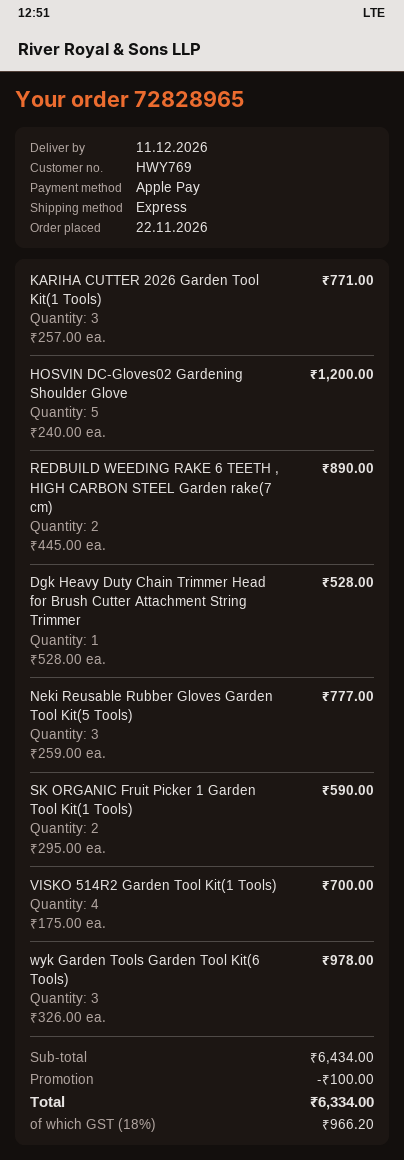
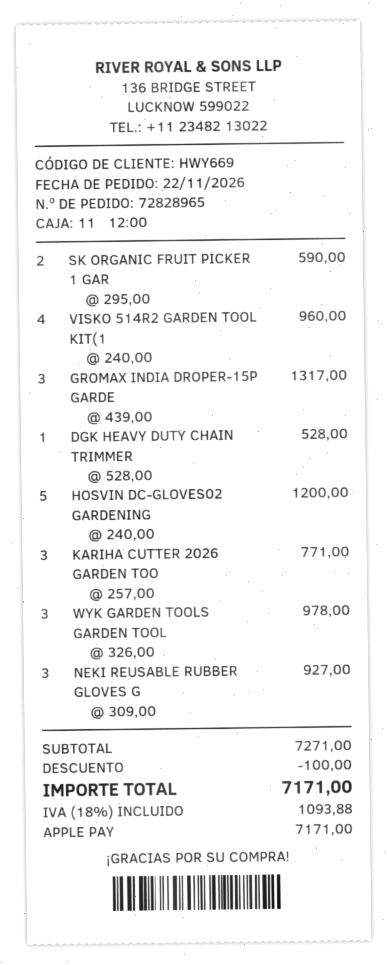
customer number: HWY769 -> HWY669
REDBUILD WEEDING RAKE 6 TEETH , HIGH CARBON STEEL Garden rake(7 cm): 2 x 445.00 = 890.00 -> none
Neki Reusable Rubber Gloves Garden Tool Kit(5 Tools): 3 x 259.00 = 777.00 -> 3 x 309.00 = 927.00
VISKO 514R2 Garden Tool Kit(1 Tools): 4 x 175.00 = 700.00 -> 4 x 240.00 = 960.00
GROMAX INDIA DROPER-15P GARDE: none -> 3 x 439.00 = 1317.00
subtotal: 6434.00 -> 7271.00
tax: 18% = 966.20 -> 18% = 1093.88
total: 6334.00 -> 7171.00

